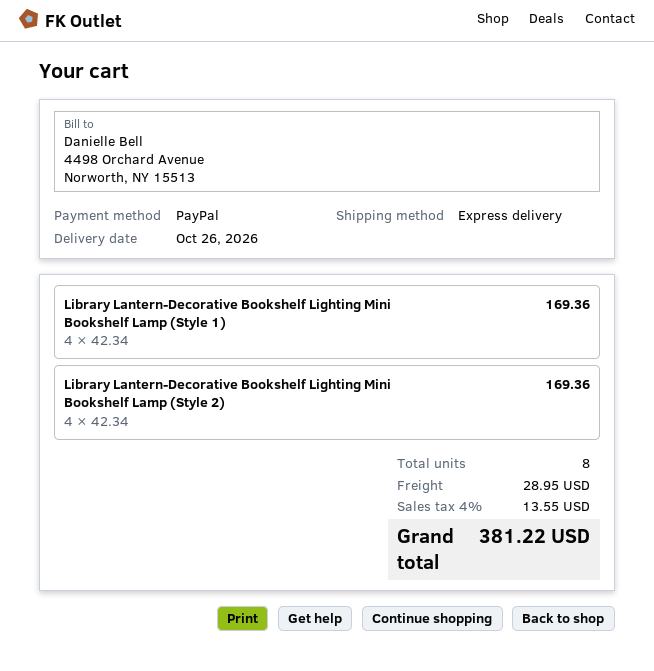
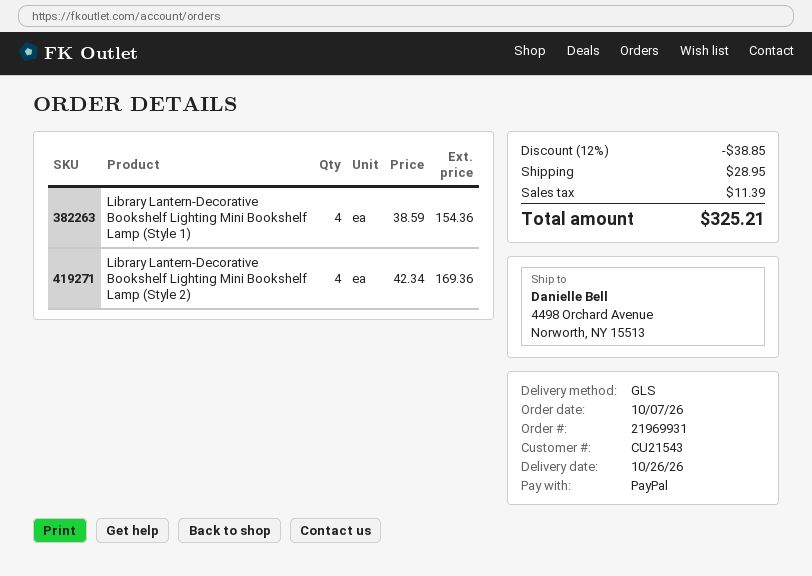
shipping method: express -> GLS
Library Lantern-Decorative Bookshelf Lighting Mini Bookshelf Lamp (Style 1): 4 x 42.34 = 169.36 -> 4 x 38.59 = 154.36
discount: none -> 12% = 38.85
tax: 13.55 -> 11.39
total: 381.22 -> 325.21

